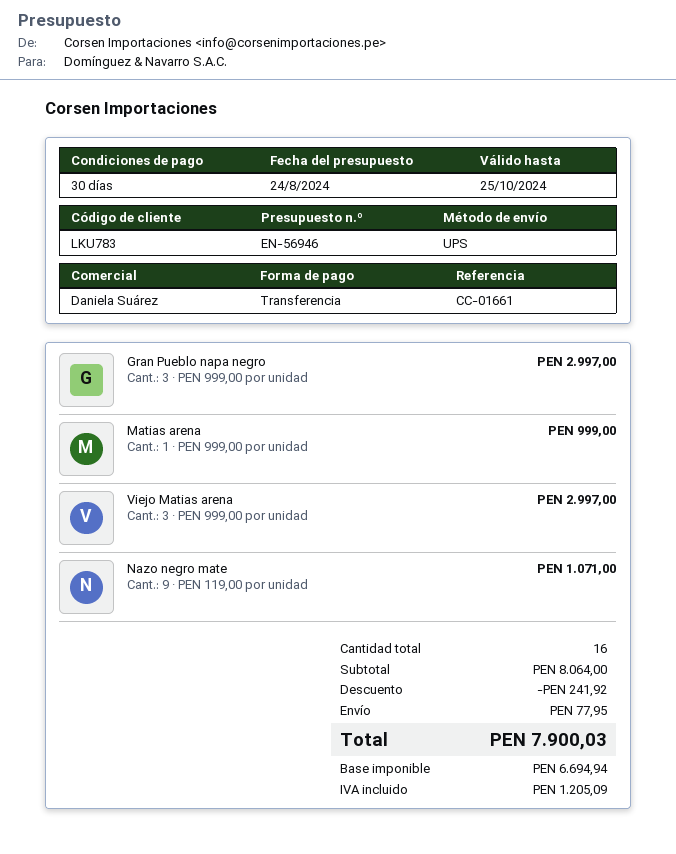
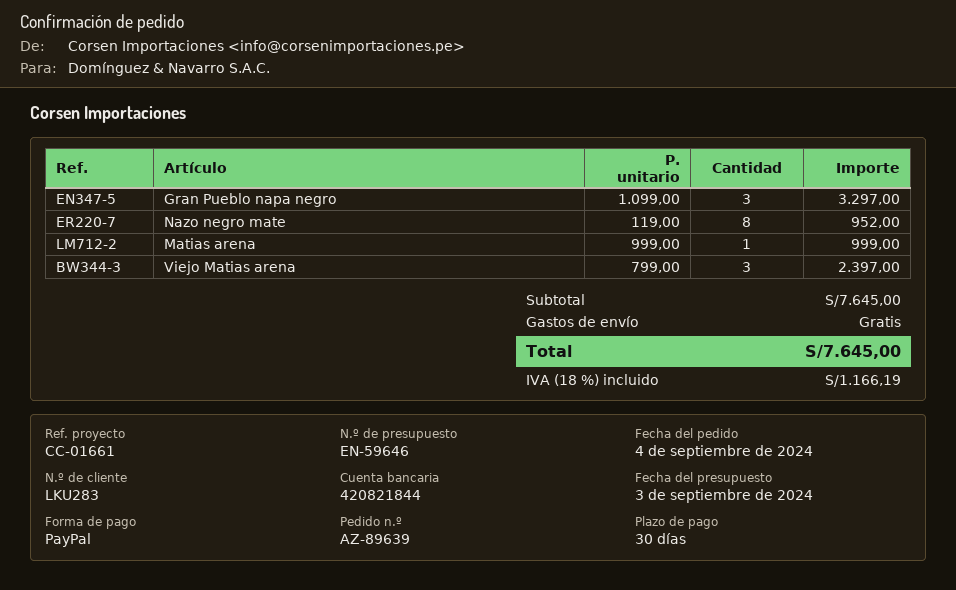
quote number: EN-56946 -> EN-59646
quote date: 2024-08-24 -> 2024-09-03
customer number: LKU783 -> LKU283
payment method: bank transfer -> PayPal
Gran Pueblo napa negro: 3 x 999.00 = 2997.00 -> 3 x 1099.00 = 3297.00
Viejo Matias arena: 3 x 999.00 = 2997.00 -> 3 x 799.00 = 2397.00
Nazo negro mate: 9 x 119.00 = 1071.00 -> 8 x 119.00 = 952.00
subtotal: 8064.00 -> 7645.00
discount: 241.92 -> none
shipping: 77.95 -> 0.00
tax: 1205.09 -> 1166.19
total: 7900.03 -> 7645.00

